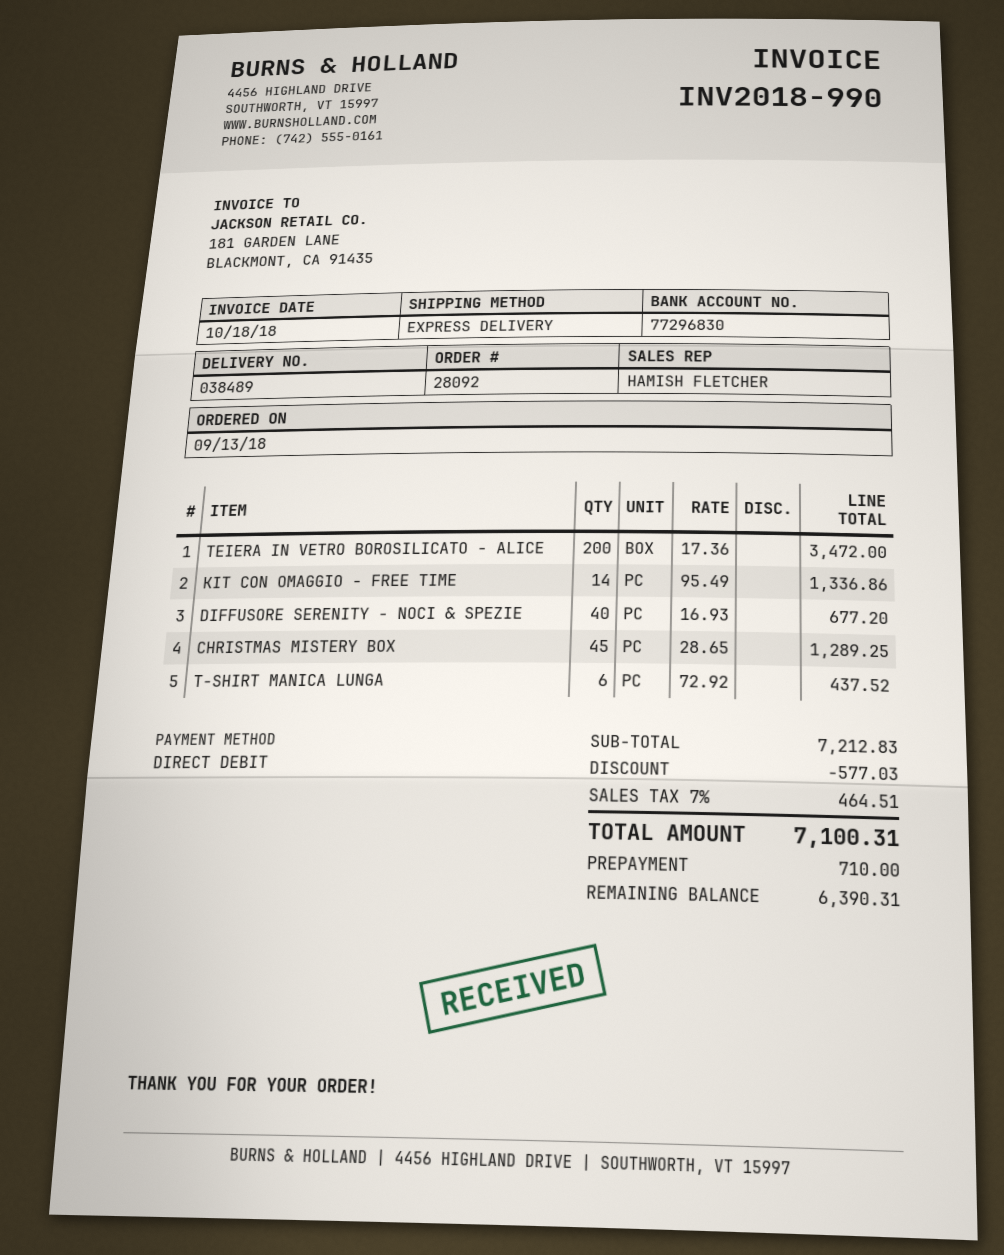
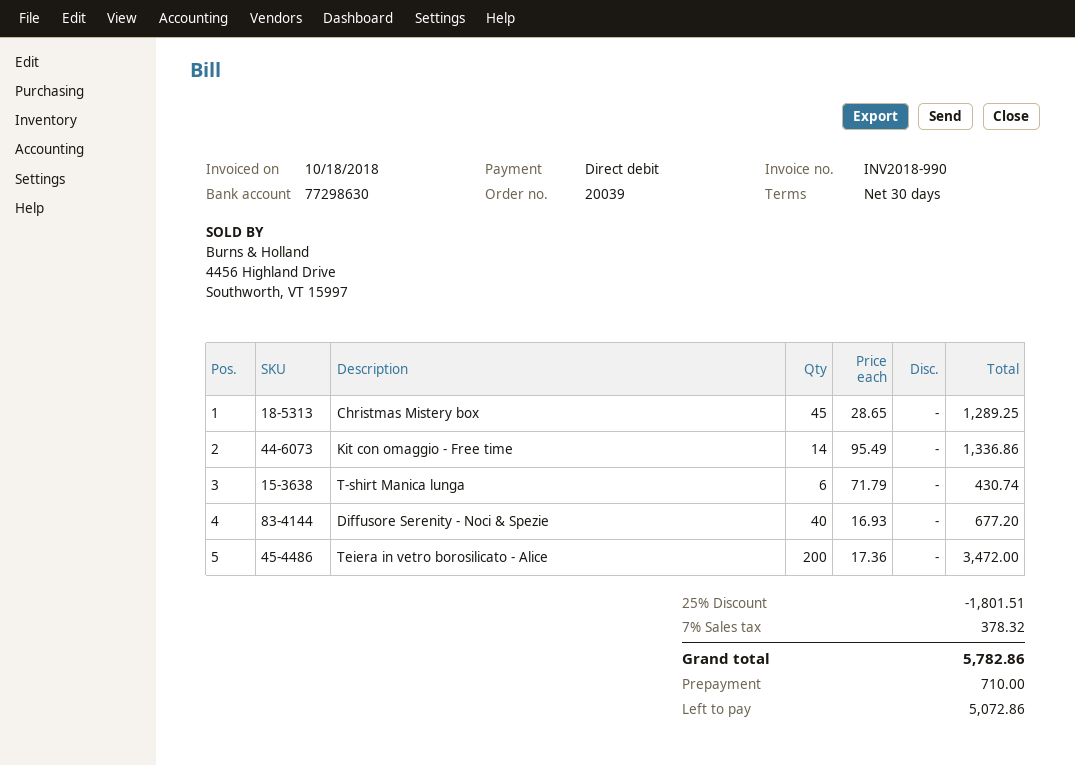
order number: 28092 -> 20039
bank account: 77296830 -> 77298630
T-SHIRT MANICA LUNGA: 6 x 72.92 = 437.52 -> 6 x 71.79 = 430.74
discount: 577.03 -> 1801.51
tax: 7% = 464.51 -> 7% = 378.32
total: 7100.31 -> 5782.86
balance: 6390.31 -> 5072.86

